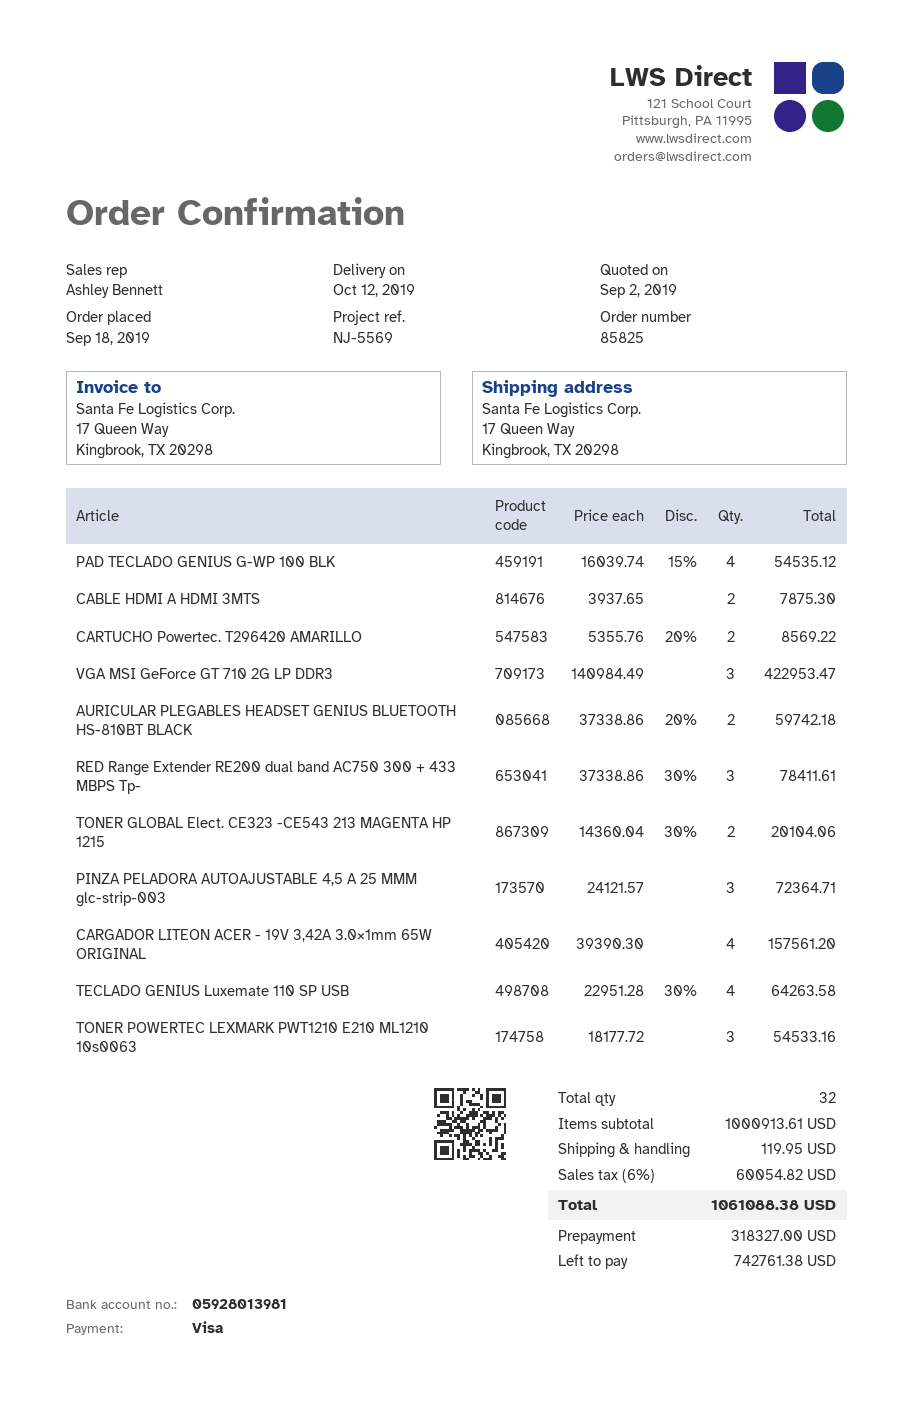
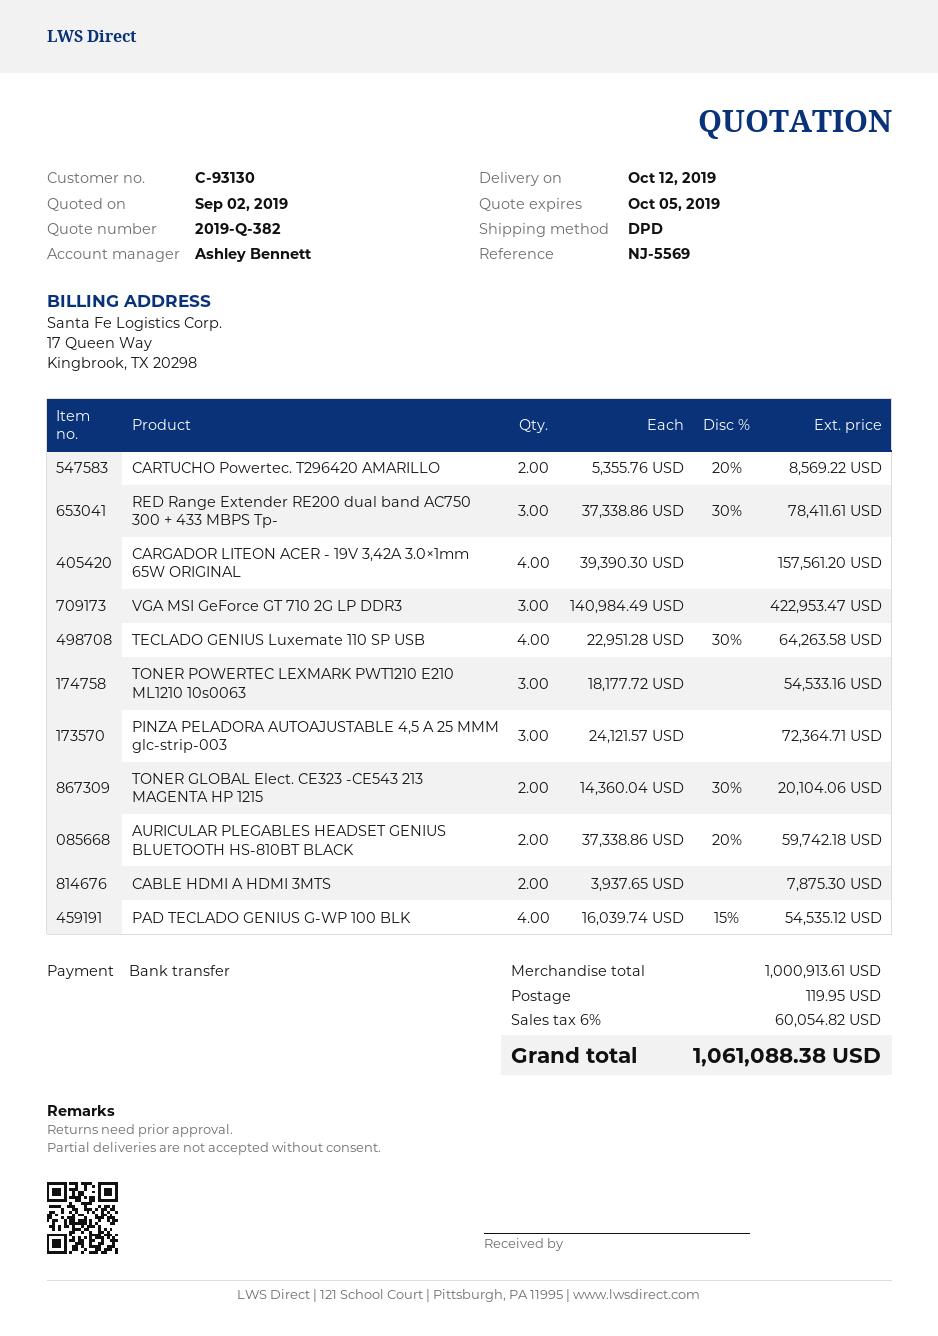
payment method: Visa -> bank transfer

